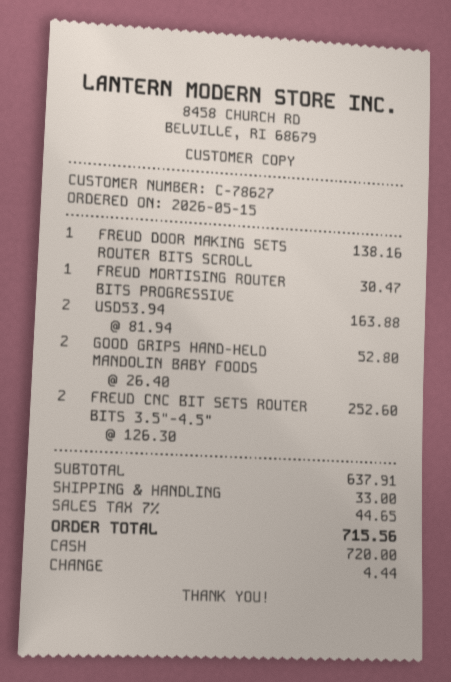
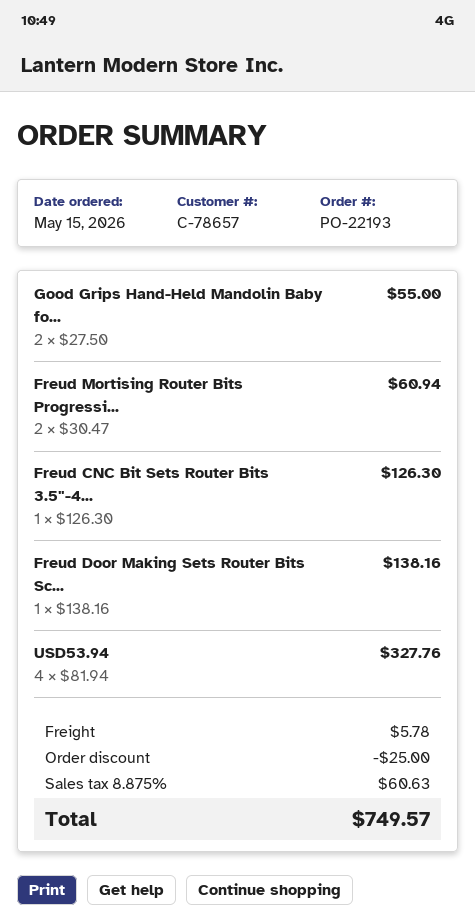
customer number: C-78627 -> C-78657
FREUD MORTISING ROUTER BITS PROGRESSIVE: 1 x 30.47 = 30.47 -> 2 x 30.47 = 60.94
USD53.94: 2 x 81.94 = 163.88 -> 4 x 81.94 = 327.76
GOOD GRIPS HAND-HELD MANDOLIN BABY FOODS: 2 x 26.40 = 52.80 -> 2 x 27.50 = 55.00
FREUD CNC BIT SETS ROUTER BITS 3.5"-4.5": 2 x 126.30 = 252.60 -> 1 x 126.30 = 126.30
discount: none -> 25.00
shipping: 33.00 -> 5.78
tax: 7% = 44.65 -> 8.875% = 60.63
total: 715.56 -> 749.57

